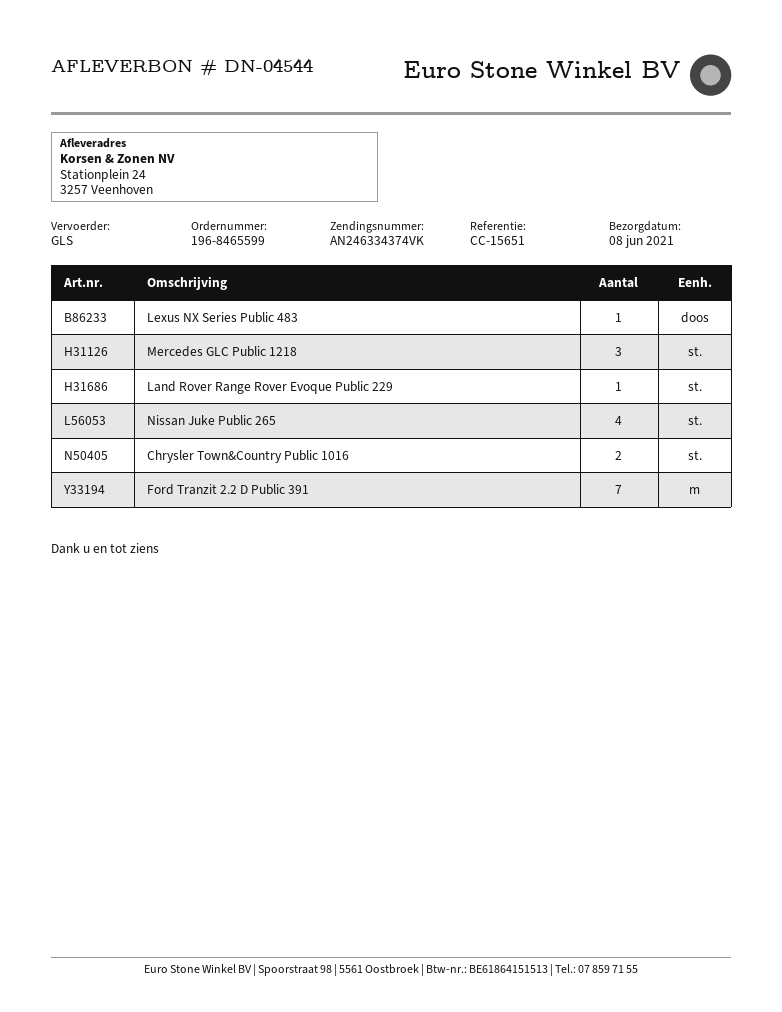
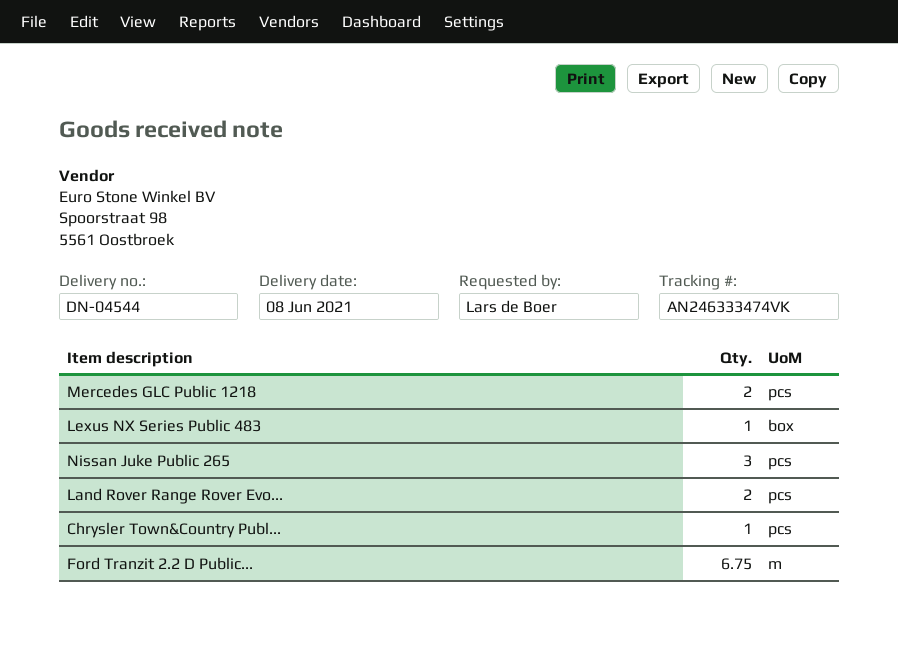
tracking number: AN246334374VK -> AN246333474VK
Mercedes GLC Public 1218: 3 -> 2
Land Rover Range Rover Evoque Public 229: 1 -> 2
Nissan Juke Public 265: 4 -> 3
Chrysler Town&Country Public 1016: 2 -> 1
Ford Tranzit 2.2 D Public 391: 7 -> 6.75

